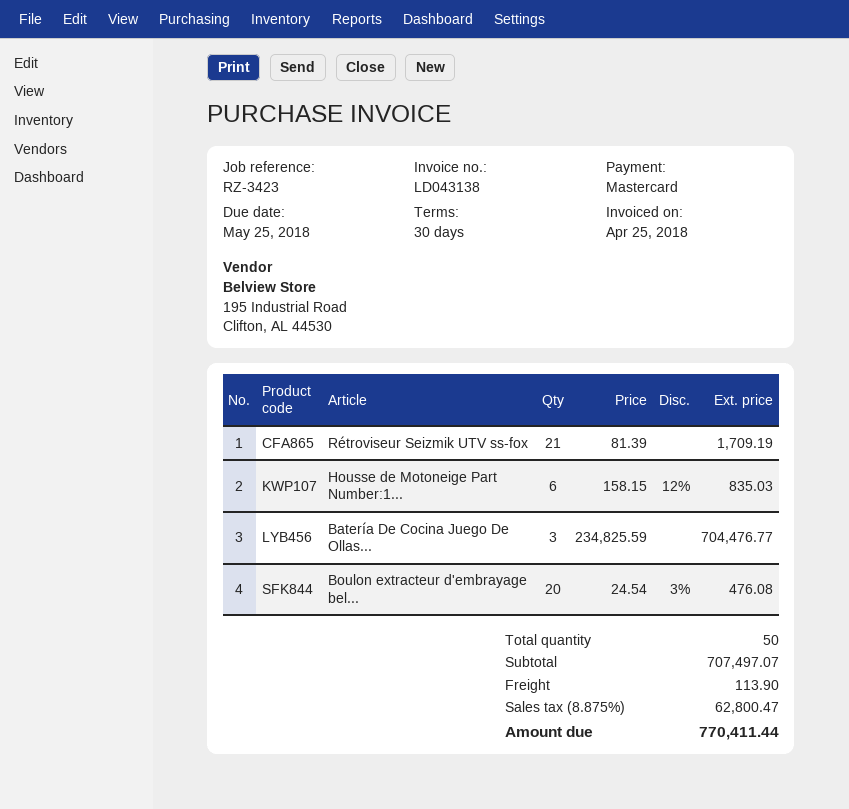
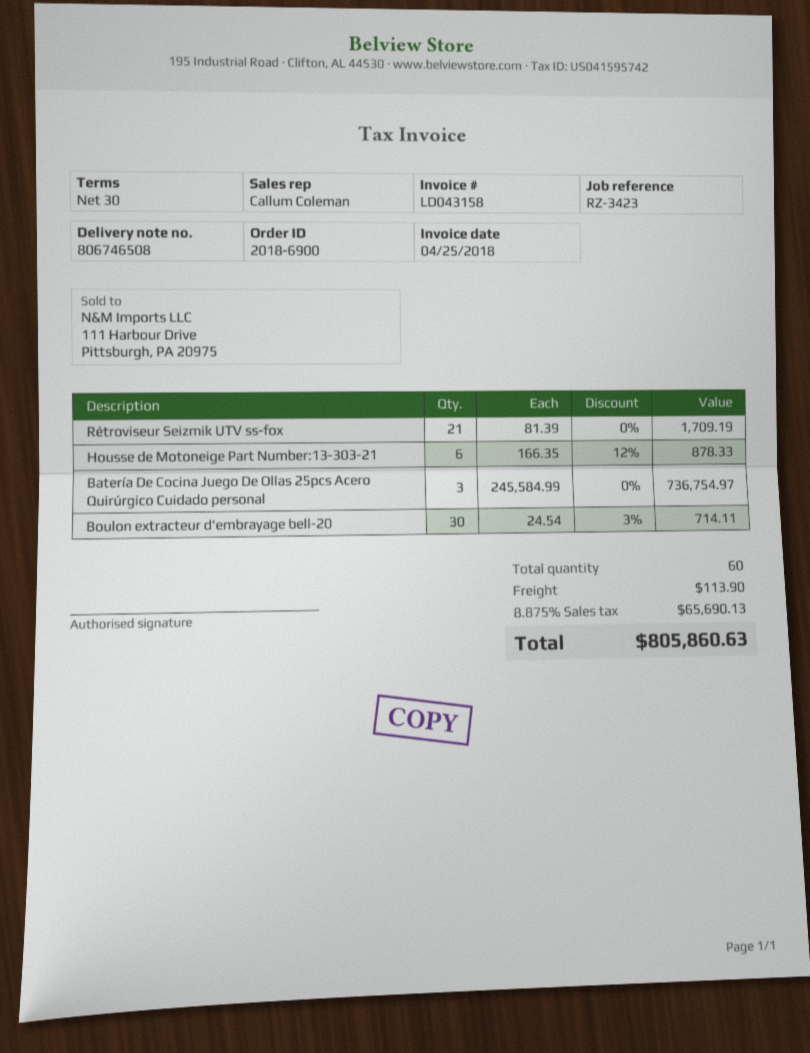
invoice number: LD043138 -> LD043158
Housse de Motoneige Part Number:1...: 6 x 158.15 - 12% = 835.03 -> 6 x 166.35 - 12% = 878.33
Batería De Cocina Juego De Ollas...: 3 x 234825.59 = 704476.77 -> 3 x 245584.99 = 736754.97
Boulon extracteur d'embrayage bel...: 20 x 24.54 - 3% = 476.08 -> 30 x 24.54 - 3% = 714.11
total quantity: 50 -> 60
tax: 8.875% = 62800.47 -> 8.875% = 65690.13
total: 770411.44 -> 805860.63

